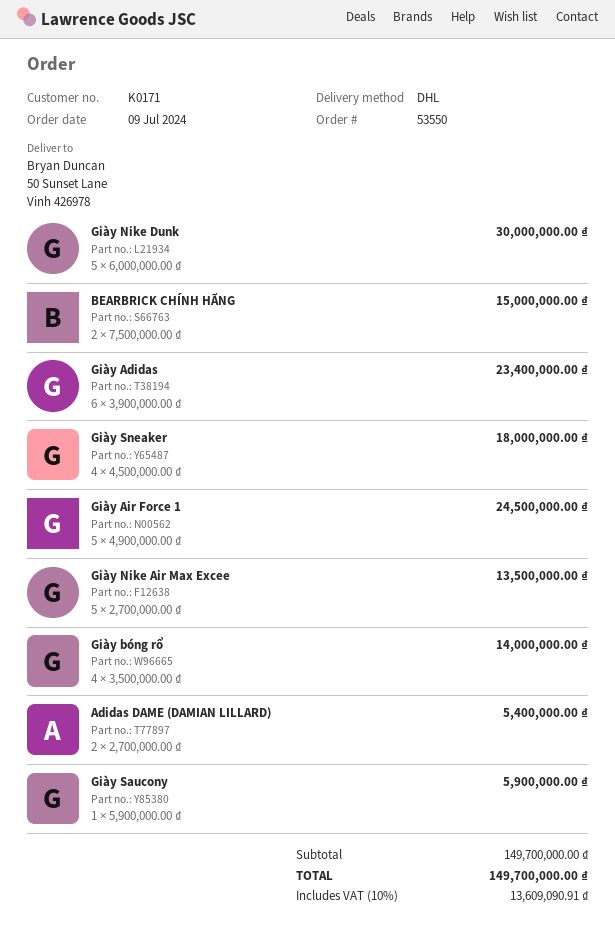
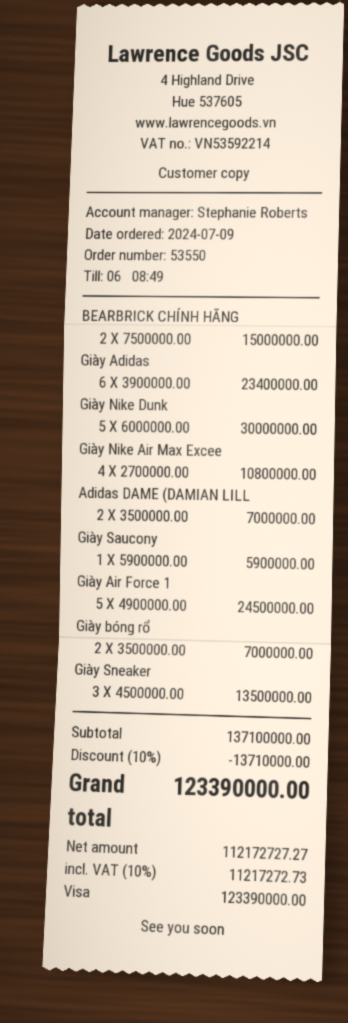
Giày Sneaker: 4 x 4500000.00 = 18000000.00 -> 3 x 4500000.00 = 13500000.00
Giày Nike Air Max Excee: 5 x 2700000.00 = 13500000.00 -> 4 x 2700000.00 = 10800000.00
Giày bóng rổ: 4 x 3500000.00 = 14000000.00 -> 2 x 3500000.00 = 7000000.00
Adidas DAME (DAMIAN LILLARD): 2 x 2700000.00 = 5400000.00 -> 2 x 3500000.00 = 7000000.00
subtotal: 149700000.00 -> 137100000.00
discount: none -> 10% = 13710000.00
tax: 10% = 13609090.91 -> 10% = 11217272.73
total: 149700000.00 -> 123390000.00

